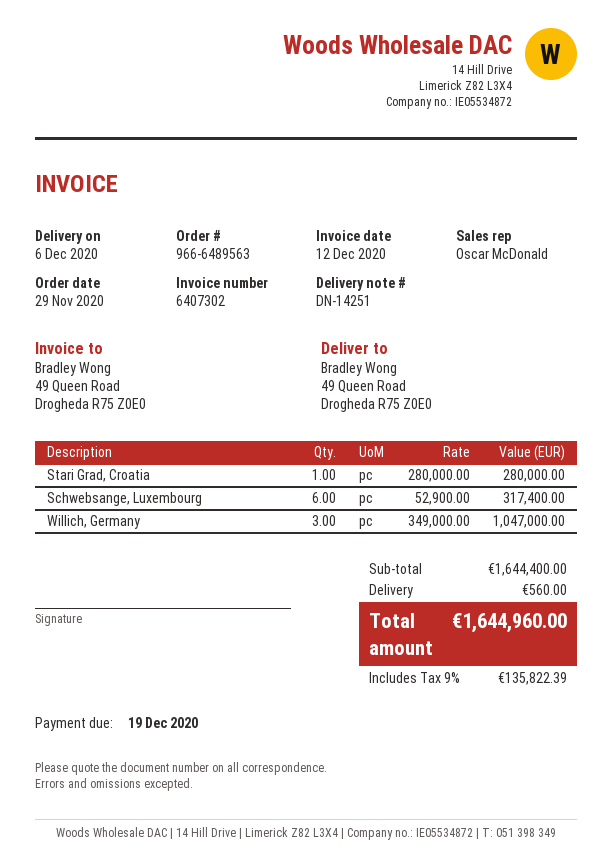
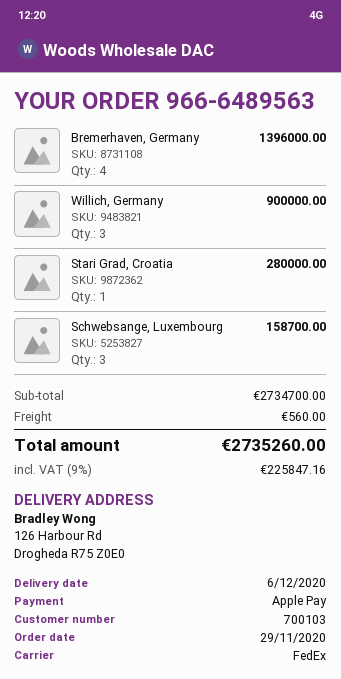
ship to: 49 Queen Road, Drogheda R75 Z0E0 -> 126 Harbour Rd, Drogheda R75 Z0E0
Schwebsange, Luxembourg: 6 for 317400.00 -> 3 for 158700.00
Willich, Germany: 3 for 1047000.00 -> 3 for 900000.00
Bremerhaven, Germany: none -> 4 for 1396000.00
subtotal: 1644400.00 -> 2734700.00
tax: 9% = 135822.39 -> 9% = 225847.16
total: 1644960.00 -> 2735260.00

